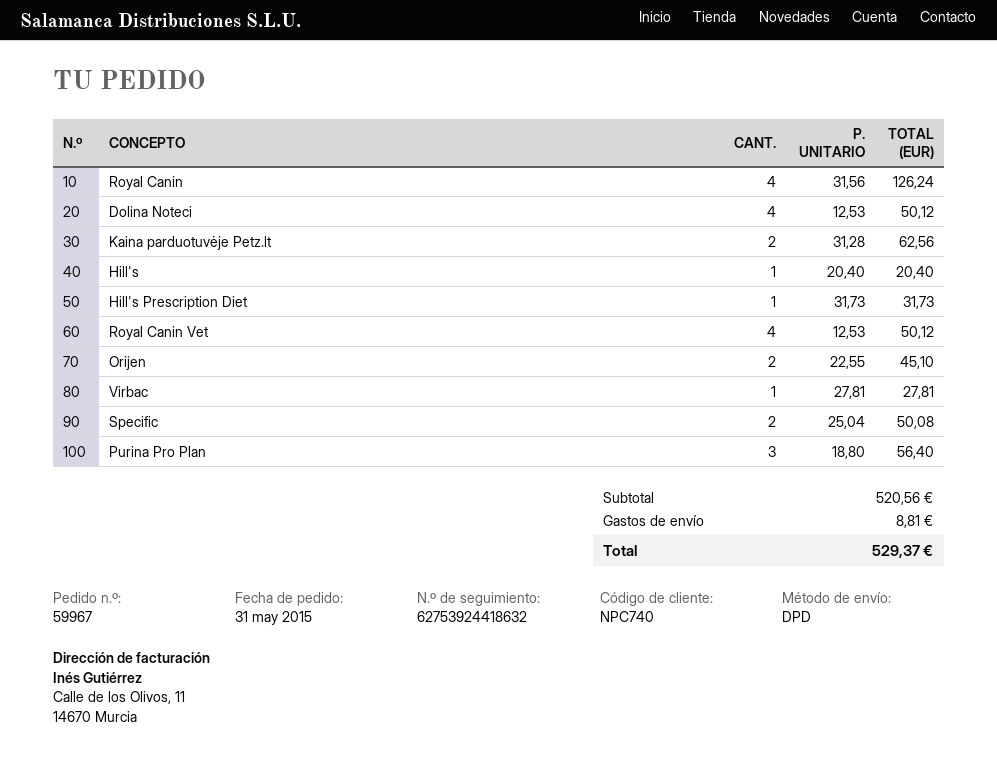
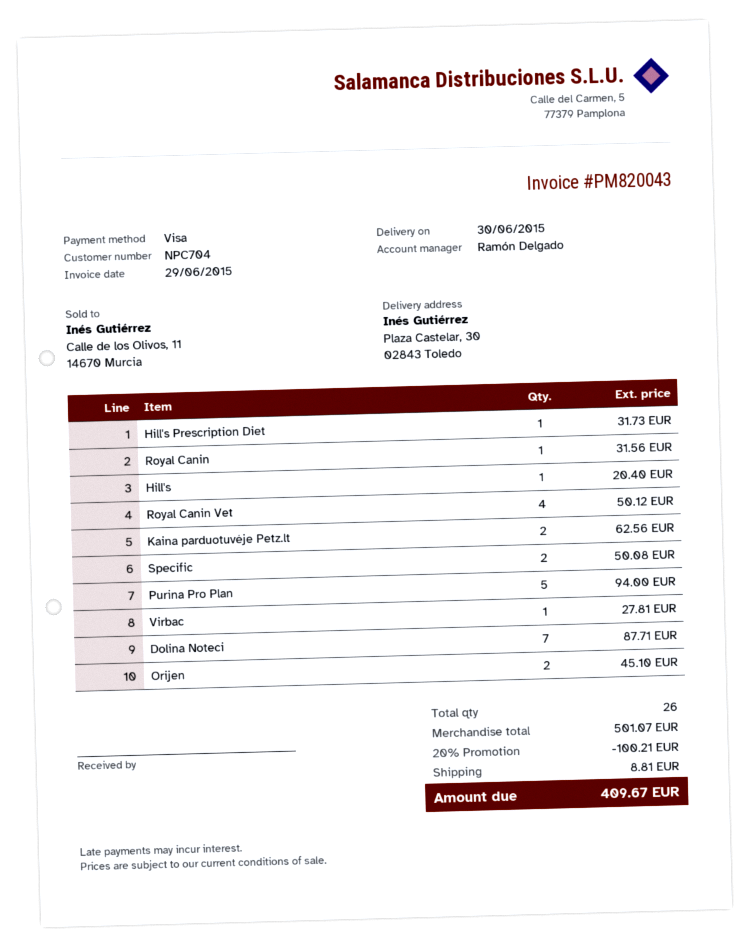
customer number: NPC740 -> NPC704
Royal Canin: 4 for 126.24 -> 1 for 31.56
Dolina Noteci: 4 for 50.12 -> 7 for 87.71
Purina Pro Plan: 3 for 56.40 -> 5 for 94.00
subtotal: 520.56 -> 501.07
discount: none -> 20% = 100.21
total: 529.37 -> 409.67

